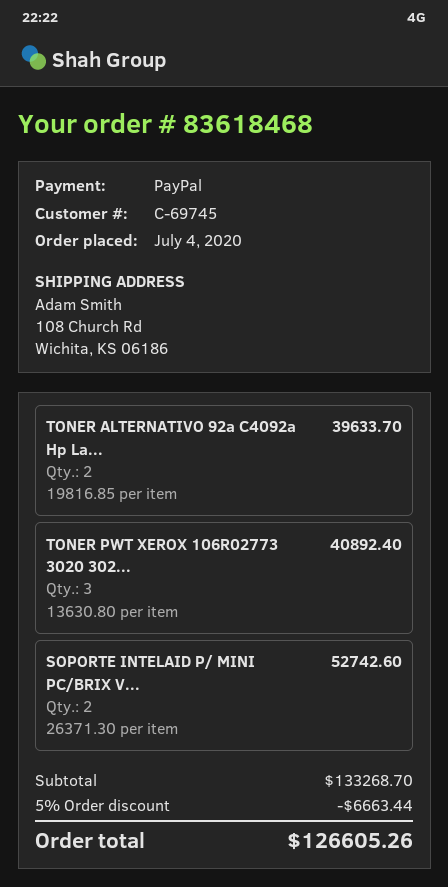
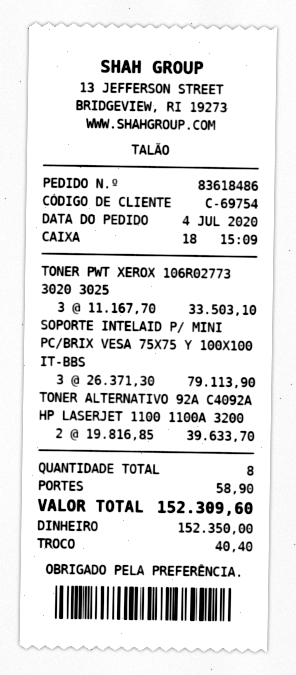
order number: 83618468 -> 83618486
customer number: C-69745 -> C-69754
payment method: PayPal -> cash
TONER PWT XEROX 106R02773 3020 302...: 3 x 13630.80 = 40892.40 -> 3 x 11167.70 = 33503.10
SOPORTE INTELAID P/ MINI PC/BRIX V...: 2 x 26371.30 = 52742.60 -> 3 x 26371.30 = 79113.90
discount: 5% = 6663.44 -> none
shipping: none -> 58.90
total: 126605.26 -> 152309.60

